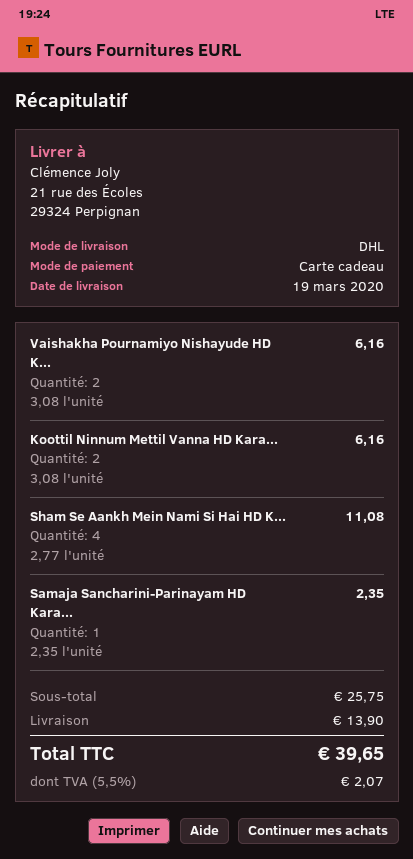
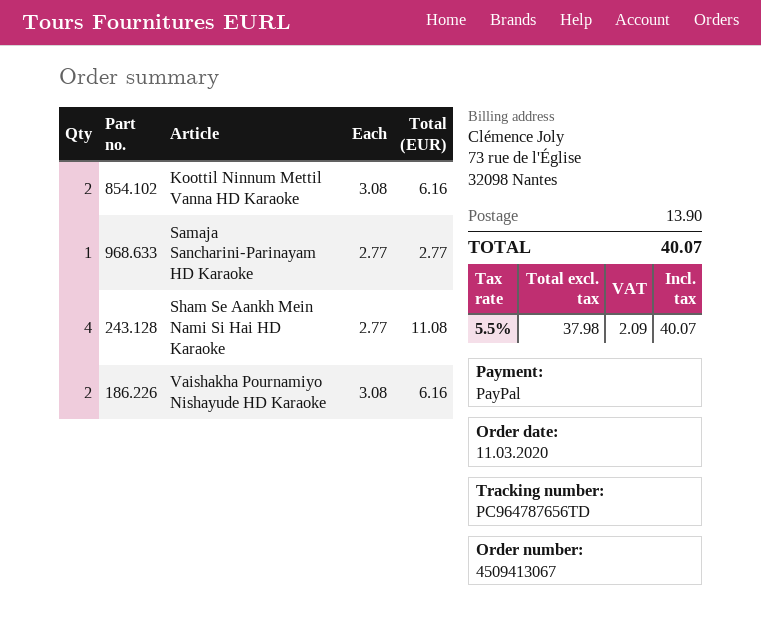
payment method: gift card -> PayPal
Samaja Sancharini-Parinayam HD Kara...: 1 x 2.35 = 2.35 -> 1 x 2.77 = 2.77
tax: 5.5% = 2.07 -> 5.5% = 2.09
total: 39.65 -> 40.07

